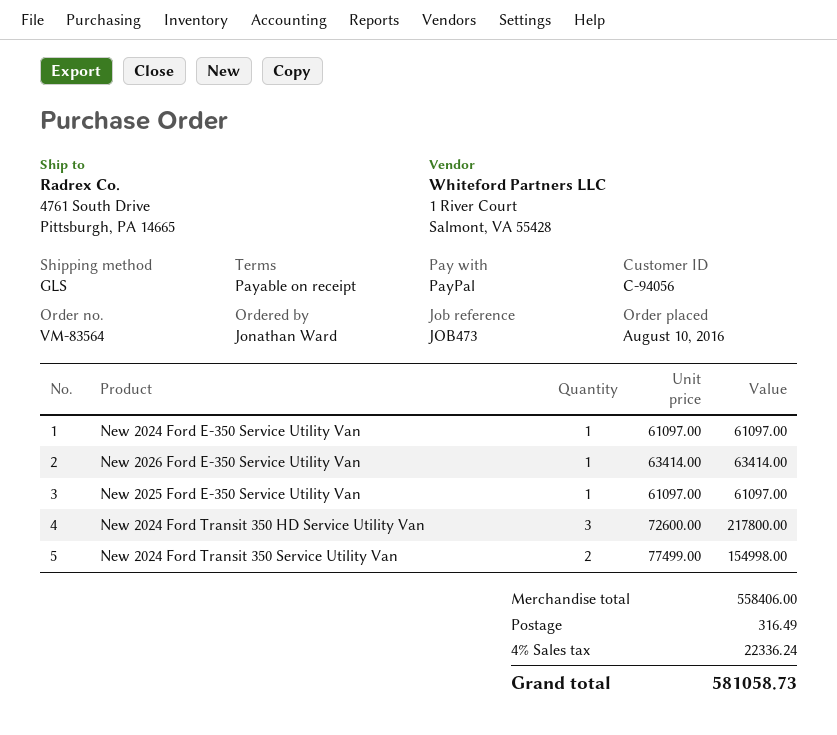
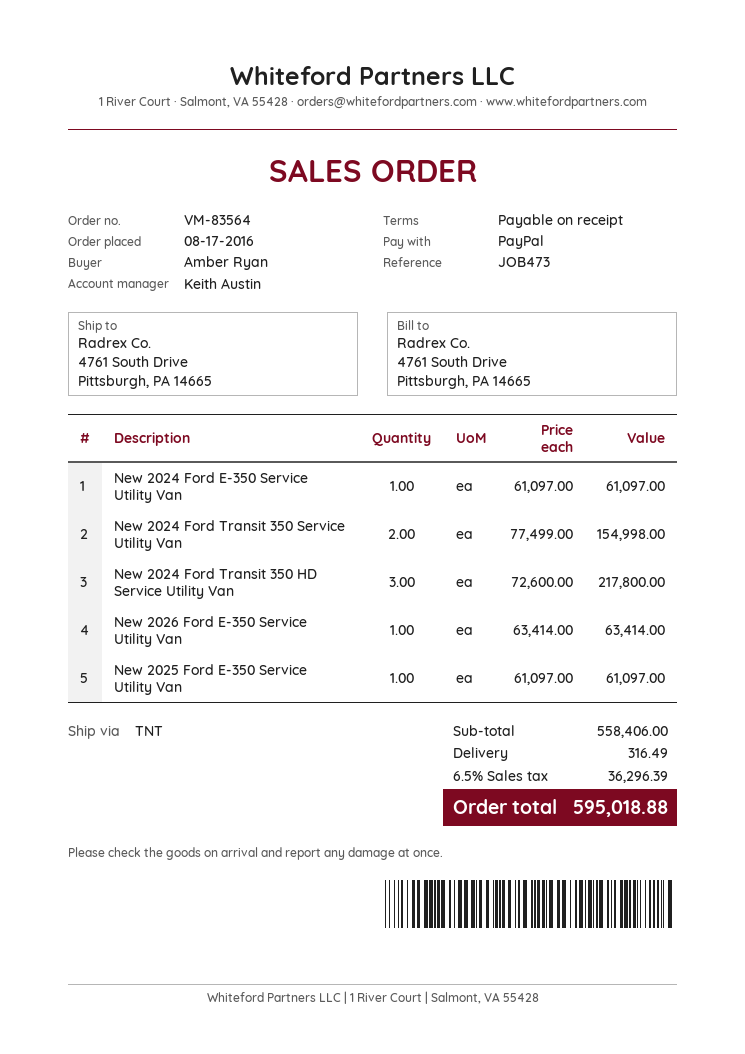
order date: 2016-08-10 -> 2016-08-17
ordered by: Jonathan Ward -> Amber Ryan
shipping method: GLS -> TNT
tax: 4% = 22336.24 -> 6.5% = 36296.39
total: 581058.73 -> 595018.88

